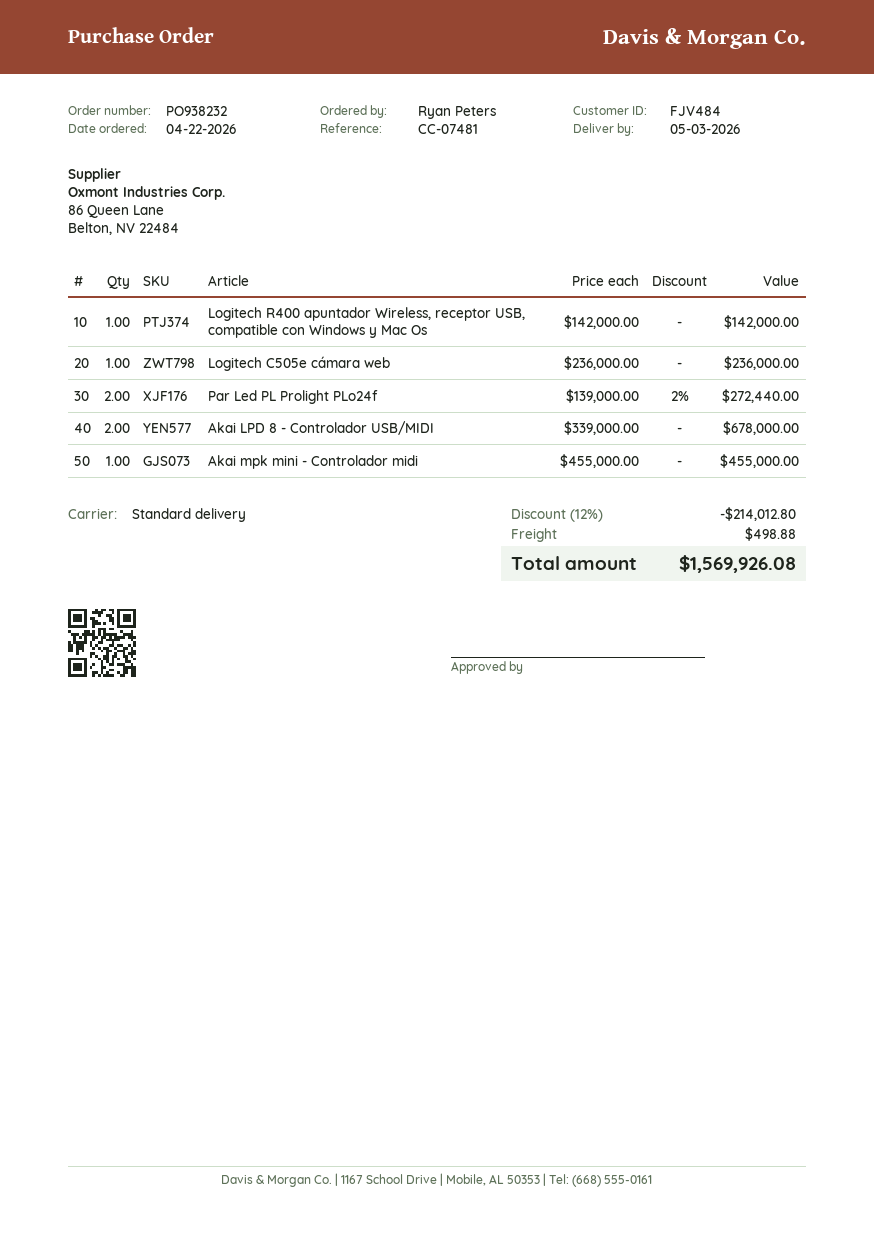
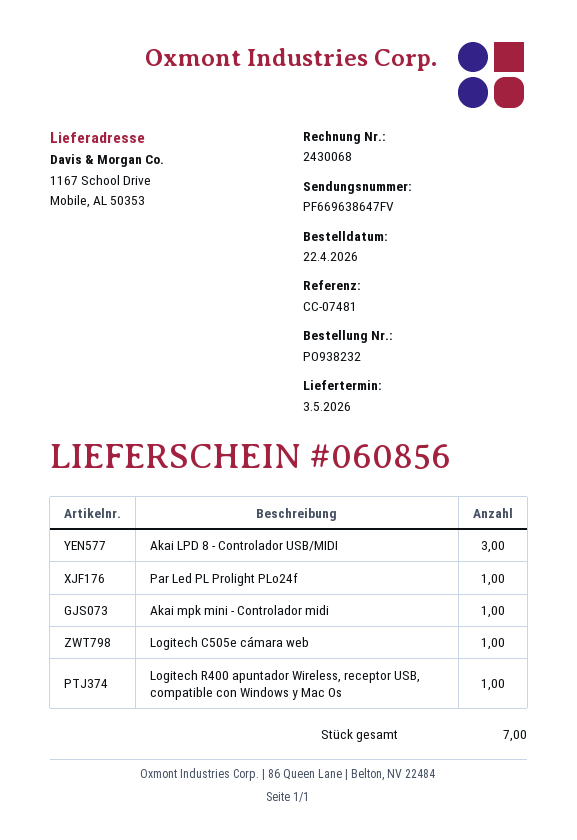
Par Led PL Prolight PLo24f: 2 -> 1
Akai LPD 8 - Controlador USB/MIDI: 2 -> 3

